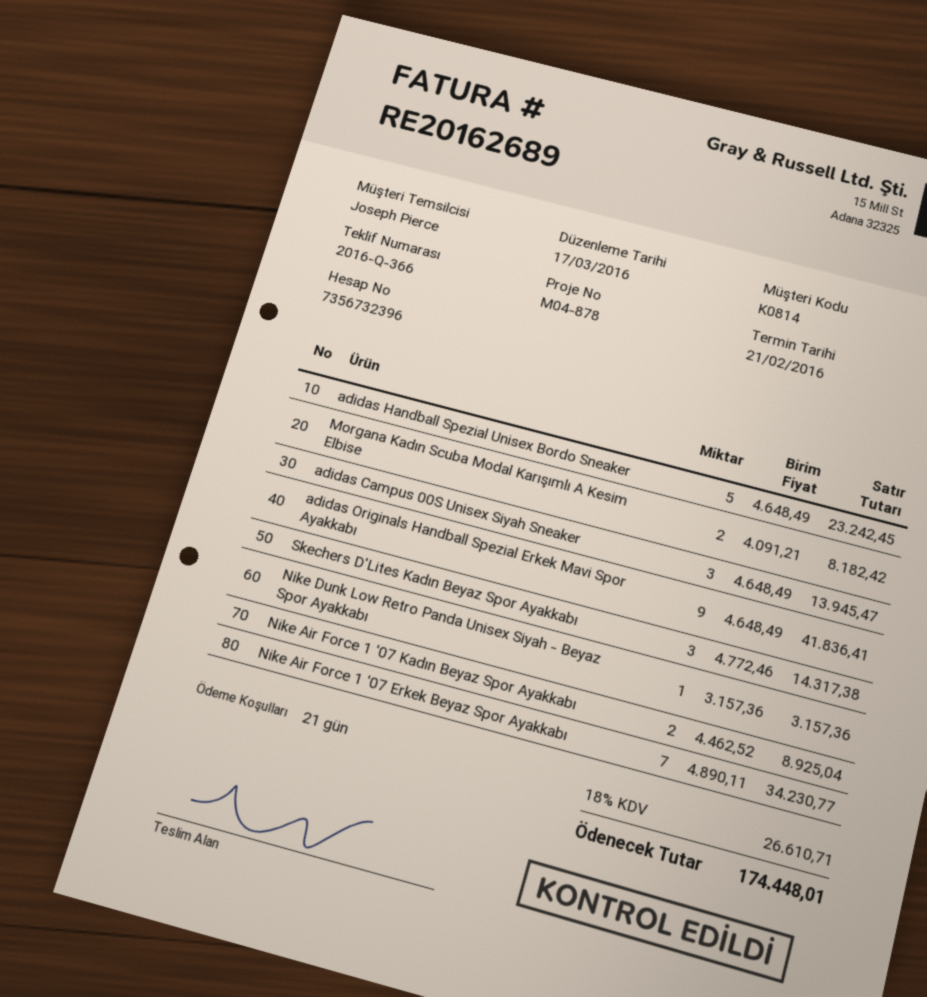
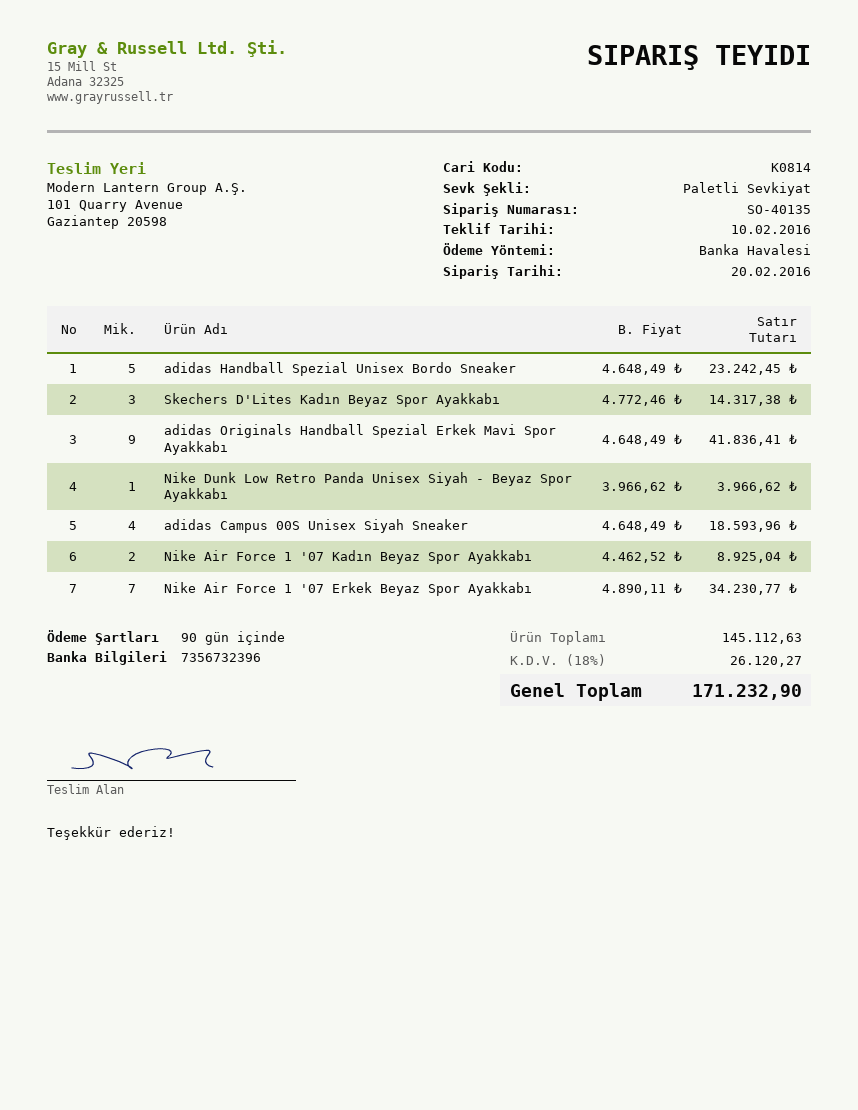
payment terms: 21 days -> 90 days
Morgana Kadın Scuba Modal Karışımlı A Kesim Elbise: 2 x 4091.21 = 8182.42 -> none
adidas Campus 00S Unisex Siyah Sneaker: 3 x 4648.49 = 13945.47 -> 4 x 4648.49 = 18593.96
Nike Dunk Low Retro Panda Unisex Siyah - Beyaz Spor Ayakkabı: 1 x 3157.36 = 3157.36 -> 1 x 3966.62 = 3966.62
tax: 18% = 26610.71 -> 18% = 26120.27
total: 174448.01 -> 171232.90

